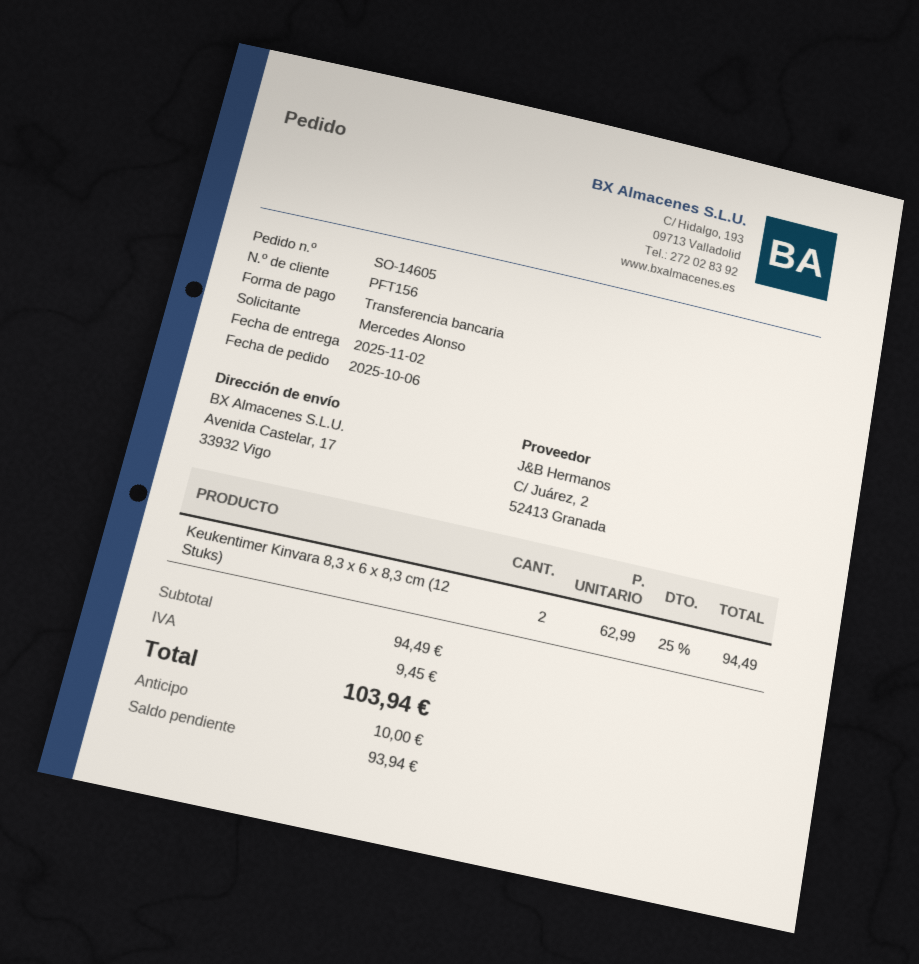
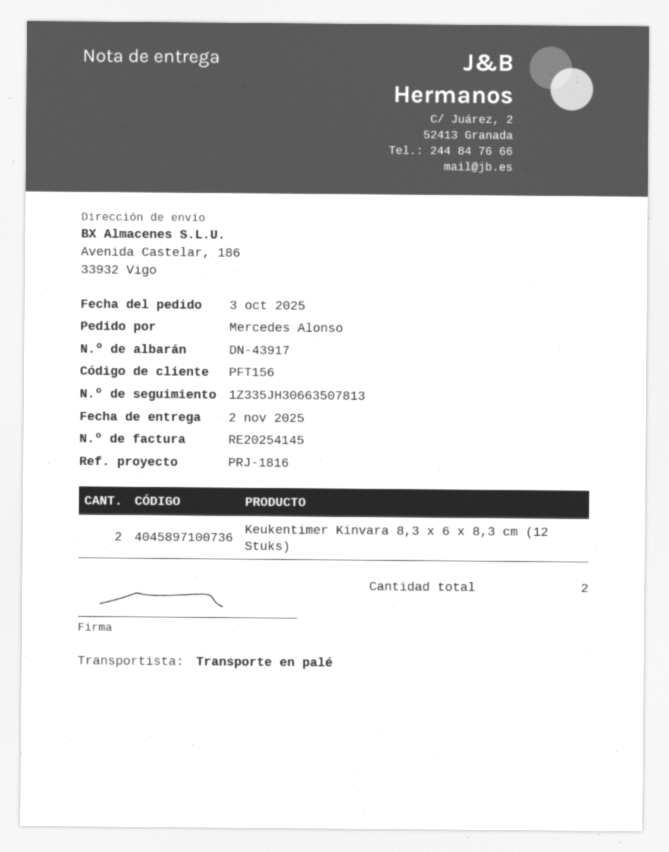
order date: 2025-10-06 -> 2025-10-03
ship to: Avenida Castelar, 17, 33932 Vigo -> Avenida Castelar, 186, 33932 Vigo

